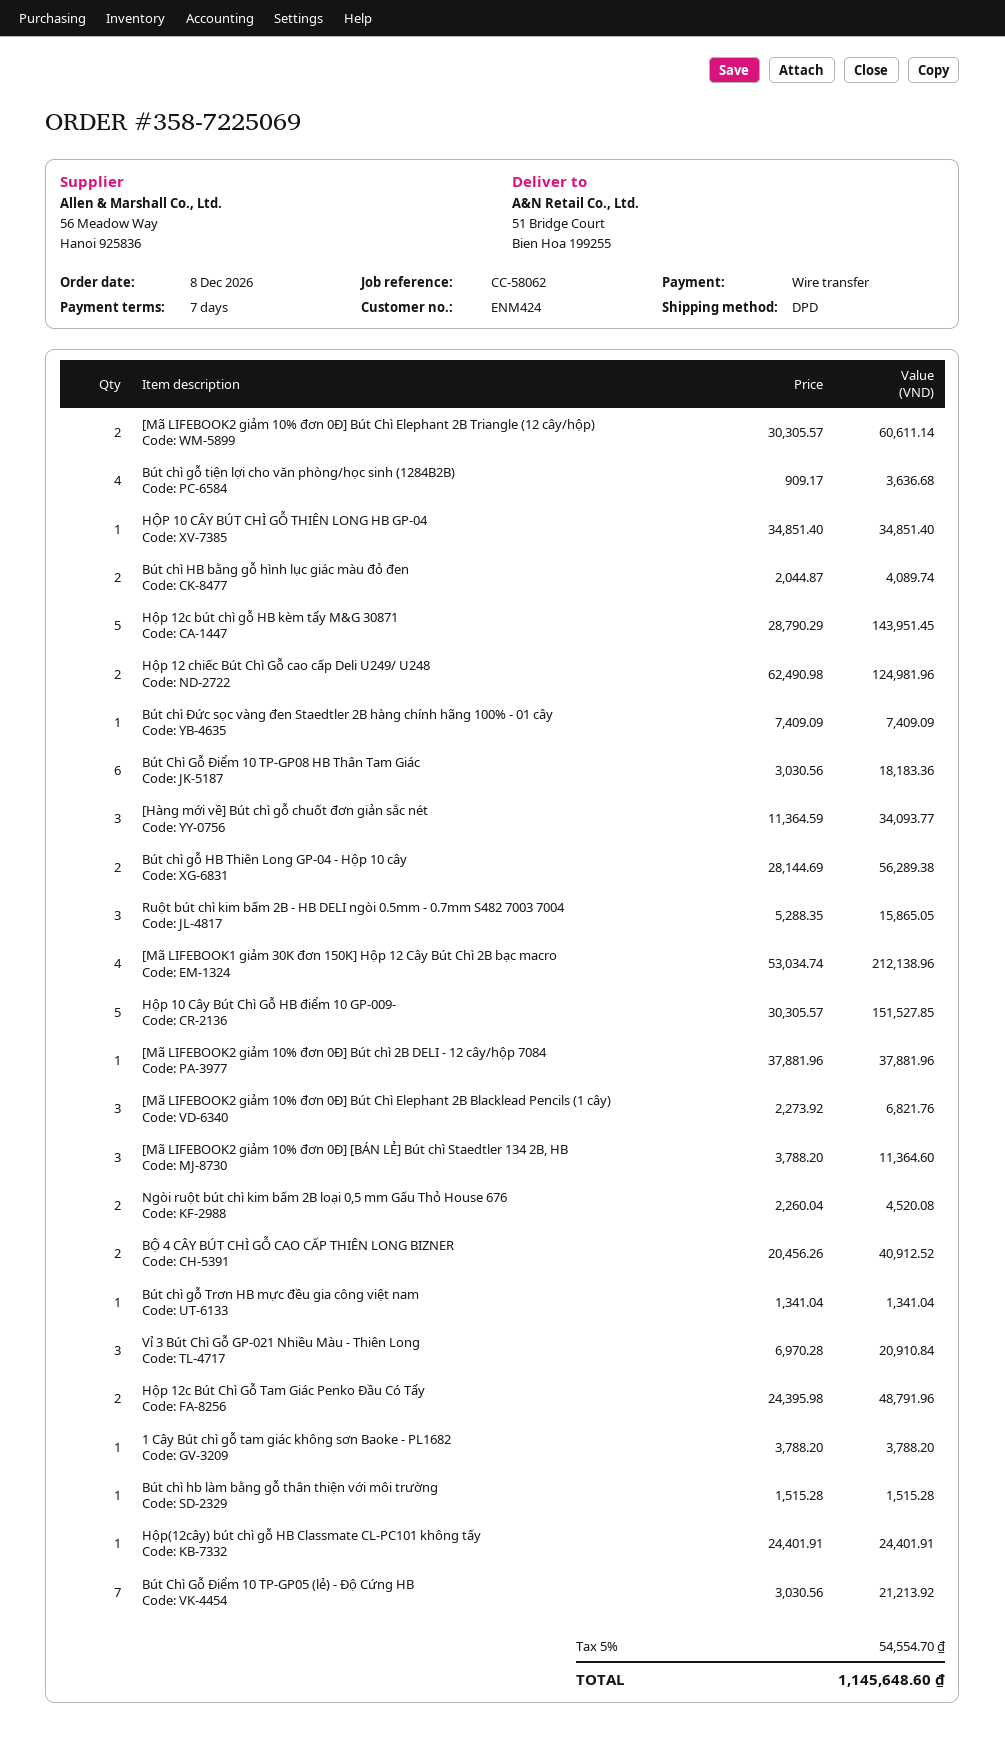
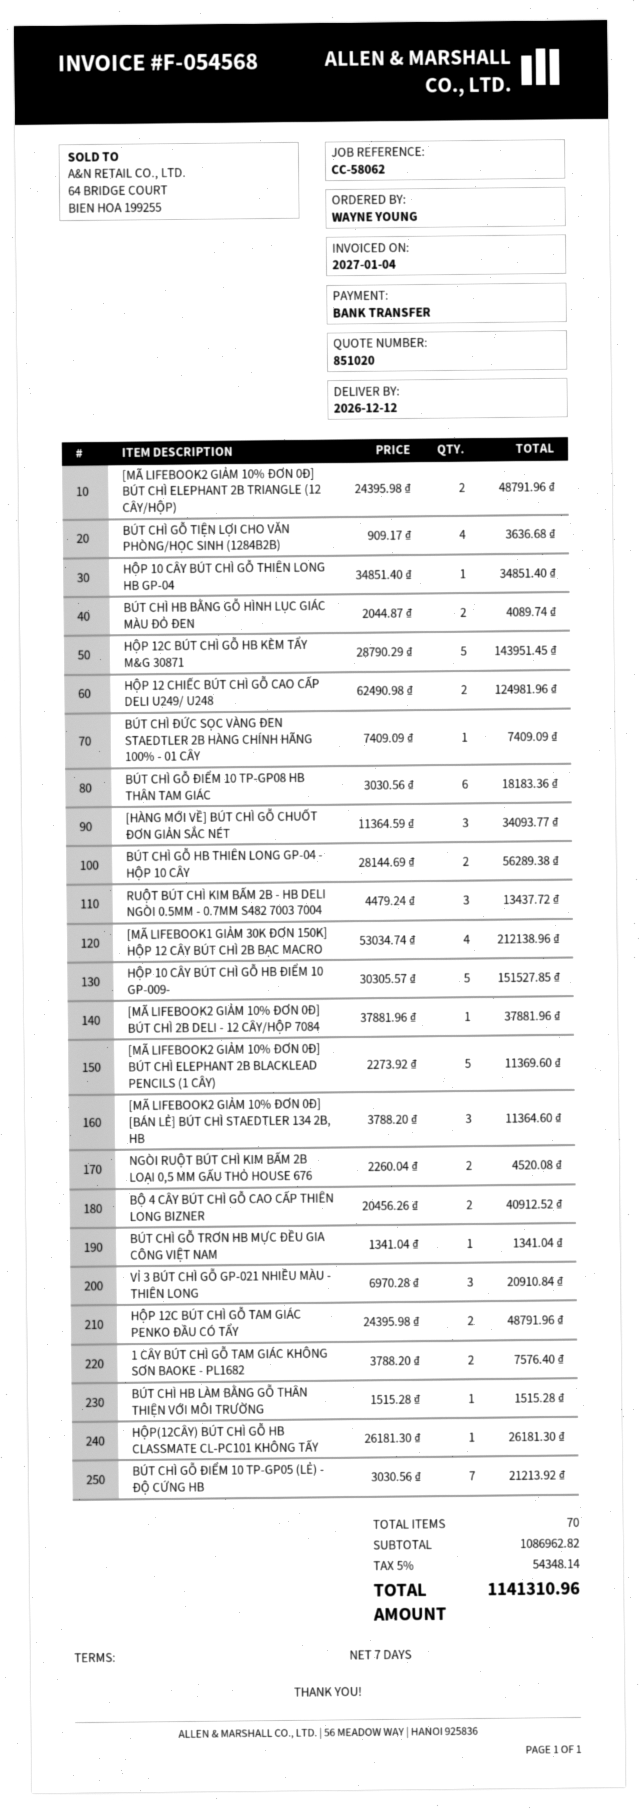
[Mã LIFEBOOK2 giảm 10% đơn 0Đ] Bút Chì Elephant 2B Triangle (12 cây/hộp): 2 x 30305.57 = 60611.14 -> 2 x 24395.98 = 48791.96
Ruột bút chì kim bấm 2B - HB DELI ngòi 0.5mm - 0.7mm S482 7003 7004: 3 x 5288.35 = 15865.05 -> 3 x 4479.24 = 13437.72
[Mã LIFEBOOK2 giảm 10% đơn 0Đ] Bút Chì Elephant 2B Blacklead Pencils (1 cây): 3 x 2273.92 = 6821.76 -> 5 x 2273.92 = 11369.60
1 Cây Bút chì gỗ tam giác không sơn Baoke - PL1682: 1 x 3788.20 = 3788.20 -> 2 x 3788.20 = 7576.40
Hộp(12cây) bút chì gỗ HB Classmate CL-PC101 không tấy: 1 x 24401.91 = 24401.91 -> 1 x 26181.30 = 26181.30
tax: 5% = 54554.70 -> 5% = 54348.14
total: 1145648.60 -> 1141310.96

